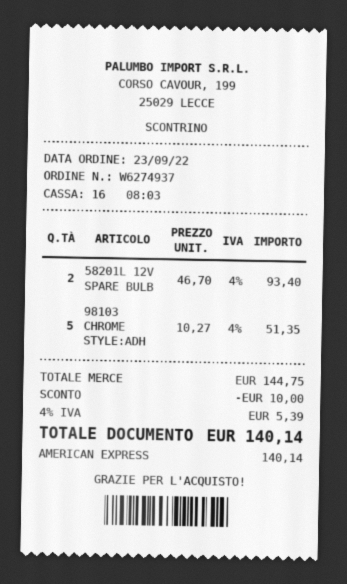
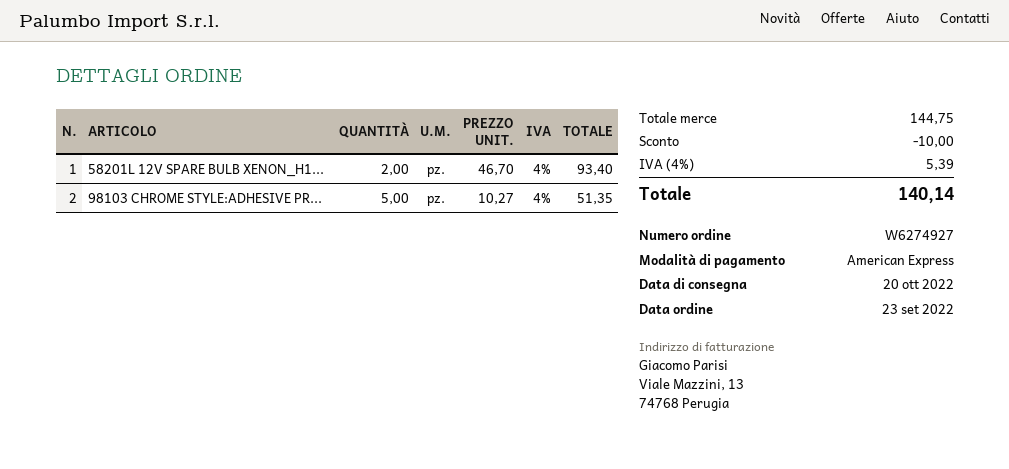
order number: W6274937 -> W6274927

